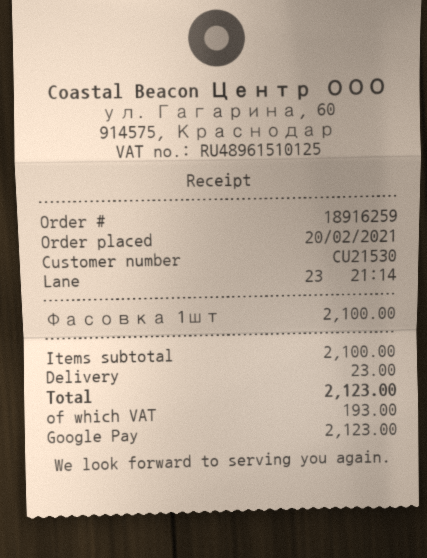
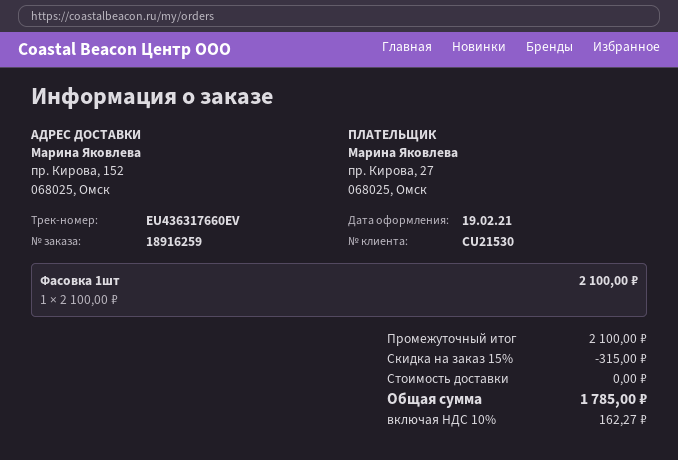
order date: 2021-02-20 -> 2021-02-19
discount: none -> 15% = 315.00
shipping: 23.00 -> 0.00
tax: 193.00 -> 162.27
total: 2123.00 -> 1785.00

